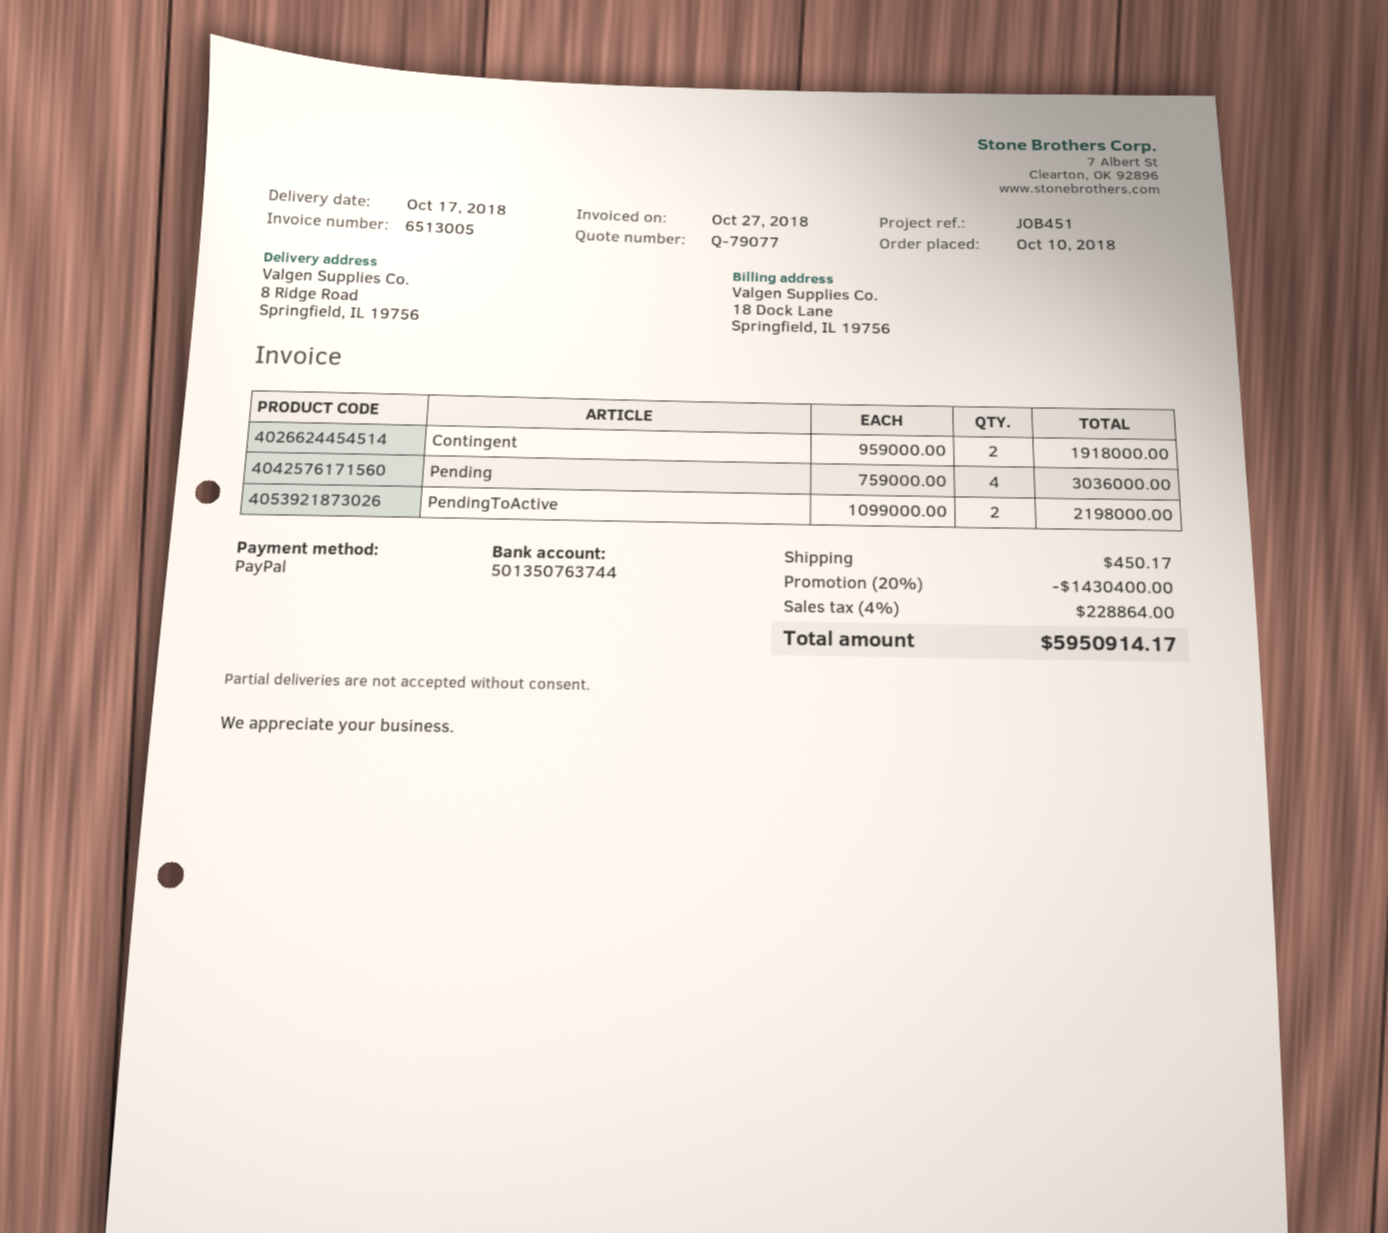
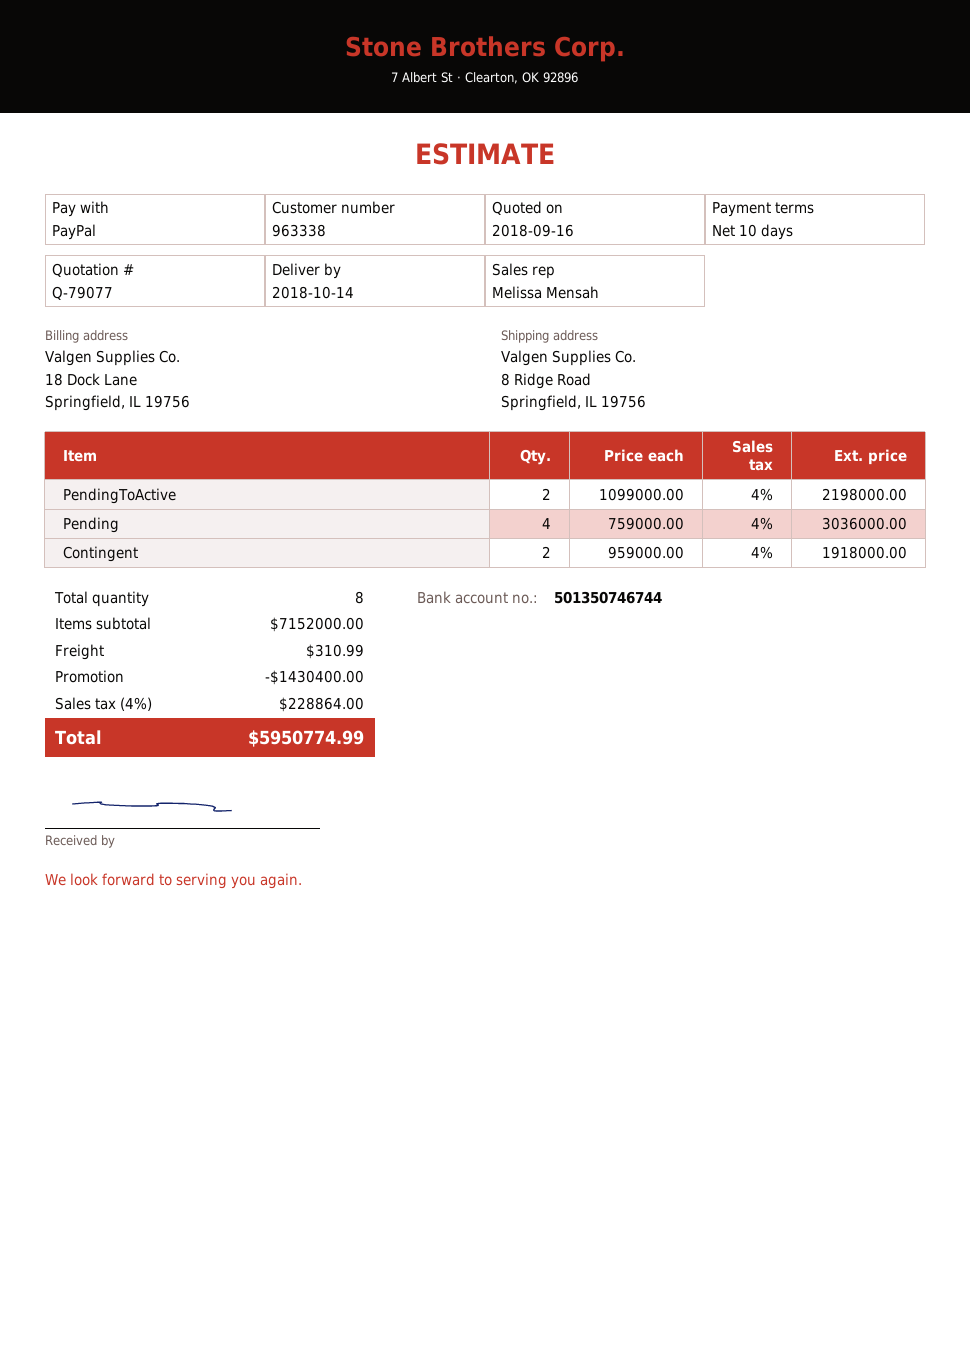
delivery date: 2018-10-17 -> 2018-10-14
bank account: 501350763744 -> 501350746744
shipping: 450.17 -> 310.99
total: 5950914.17 -> 5950774.99

